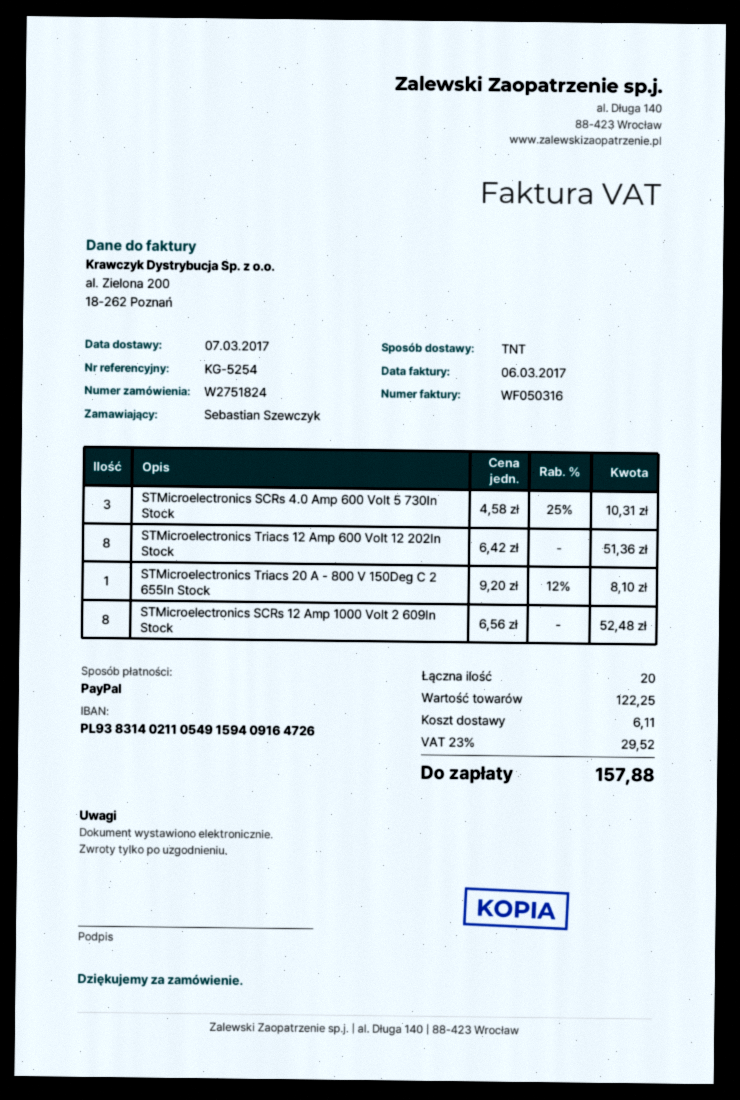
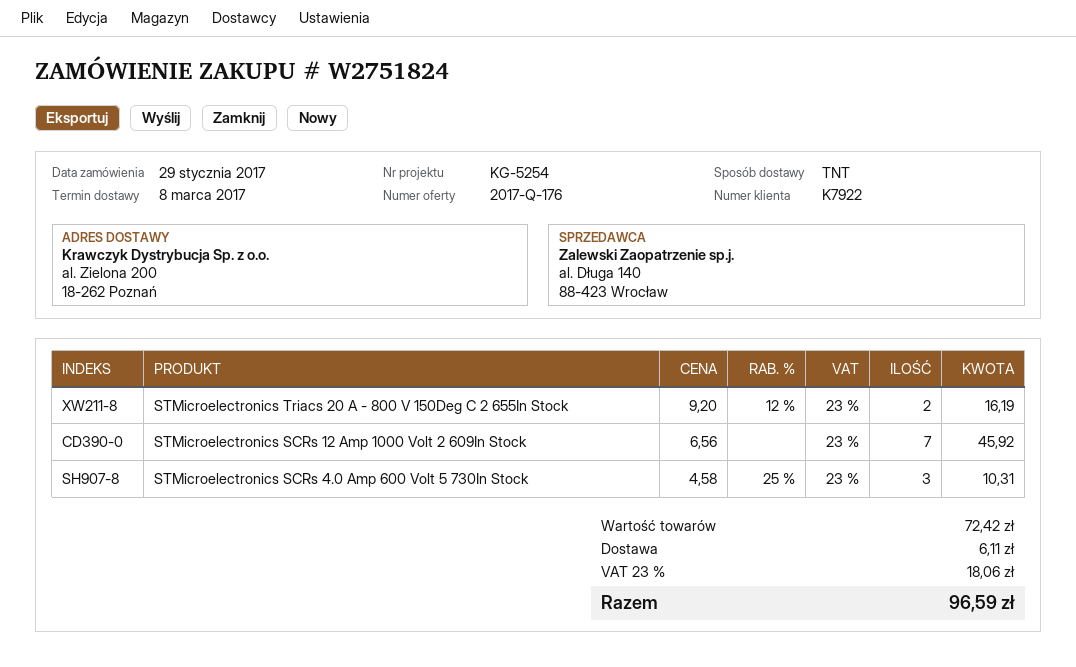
delivery date: 2017-03-07 -> 2017-03-08
STMicroelectronics Triacs 12 Amp 600 Volt 12 202In Stock: 8 x 6.42 = 51.36 -> none
STMicroelectronics Triacs 20 A - 800 V 150Deg C 2 655In Stock: 1 x 9.20 - 12% = 8.10 -> 2 x 9.20 - 12% = 16.19
STMicroelectronics SCRs 12 Amp 1000 Volt 2 609In Stock: 8 x 6.56 = 52.48 -> 7 x 6.56 = 45.92
subtotal: 122.25 -> 72.42
tax: 23% = 29.52 -> 23% = 18.06
total: 157.88 -> 96.59

